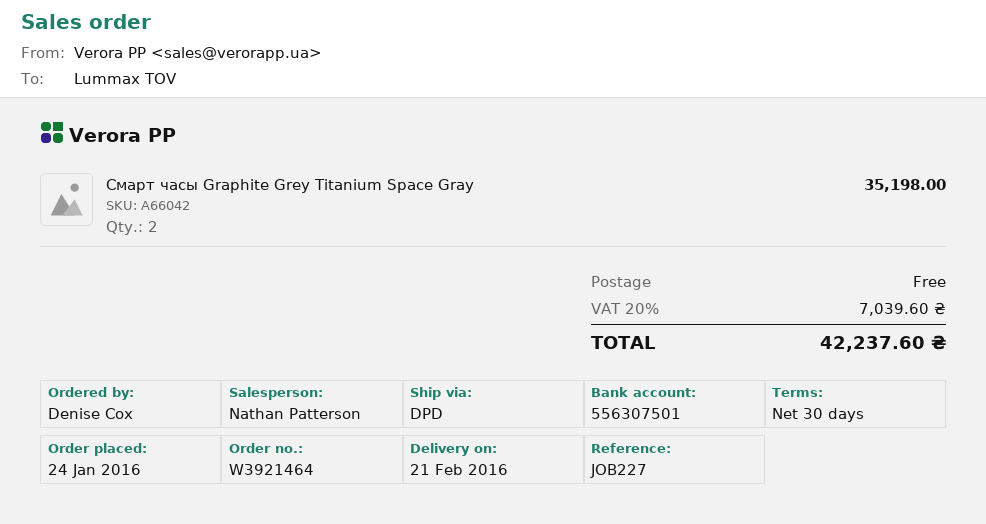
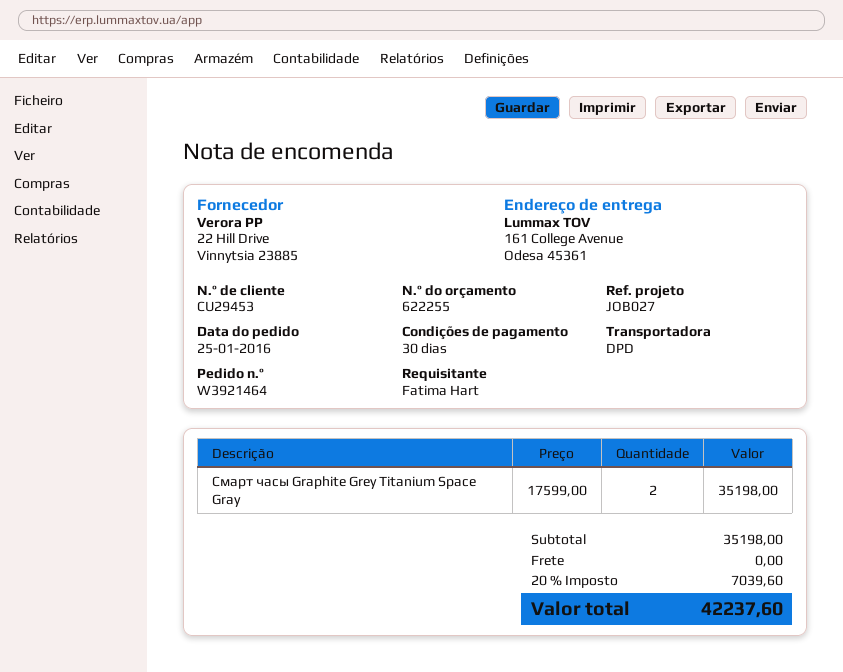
order date: 2016-01-24 -> 2016-01-25
reference: JOB227 -> JOB027
ordered by: Denise Cox -> Fatima Hart

